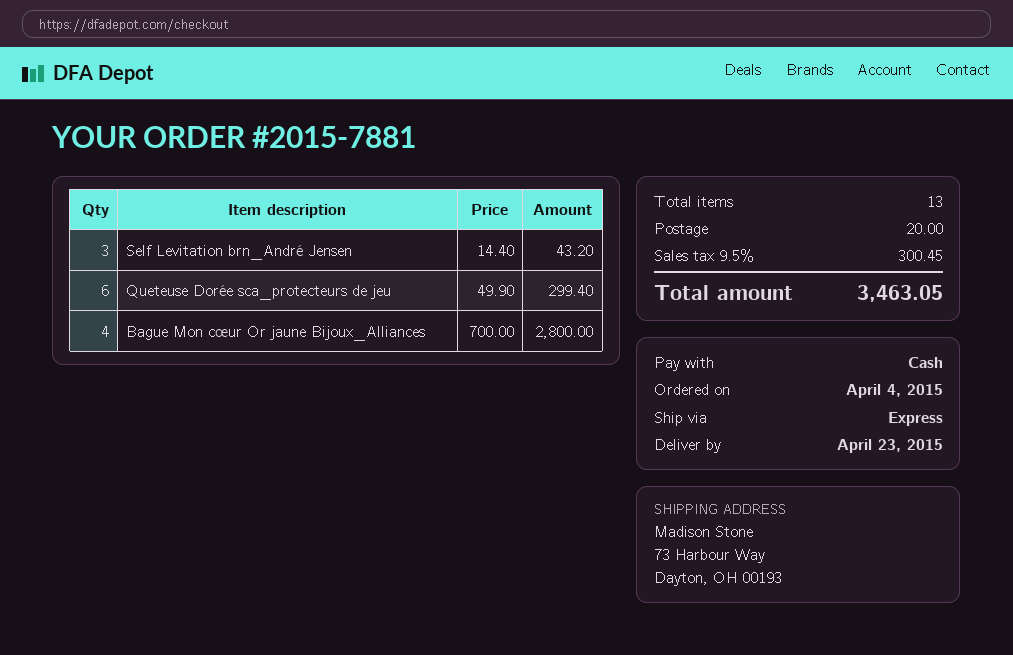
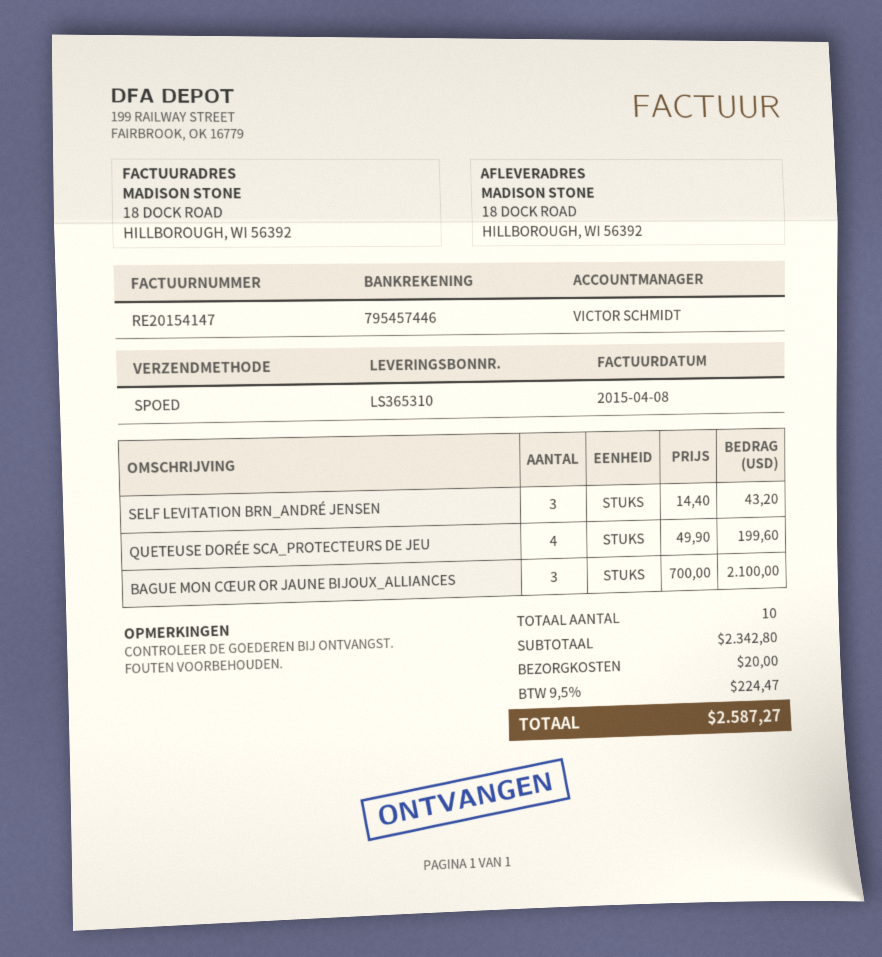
ship to: 73 Harbour Way, Dayton, OH 00193 -> 18 DOCK ROAD, HILLBOROUGH, WI 56392
Queteuse Dorée sca_protecteurs de jeu: 6 x 49.90 = 299.40 -> 4 x 49.90 = 199.60
Bague Mon cœur Or jaune Bijoux_Alliances: 4 x 700.00 = 2800.00 -> 3 x 700.00 = 2100.00
total quantity: 13 -> 10
tax: 9.5% = 300.45 -> 9.5% = 224.47
total: 3463.05 -> 2587.27

